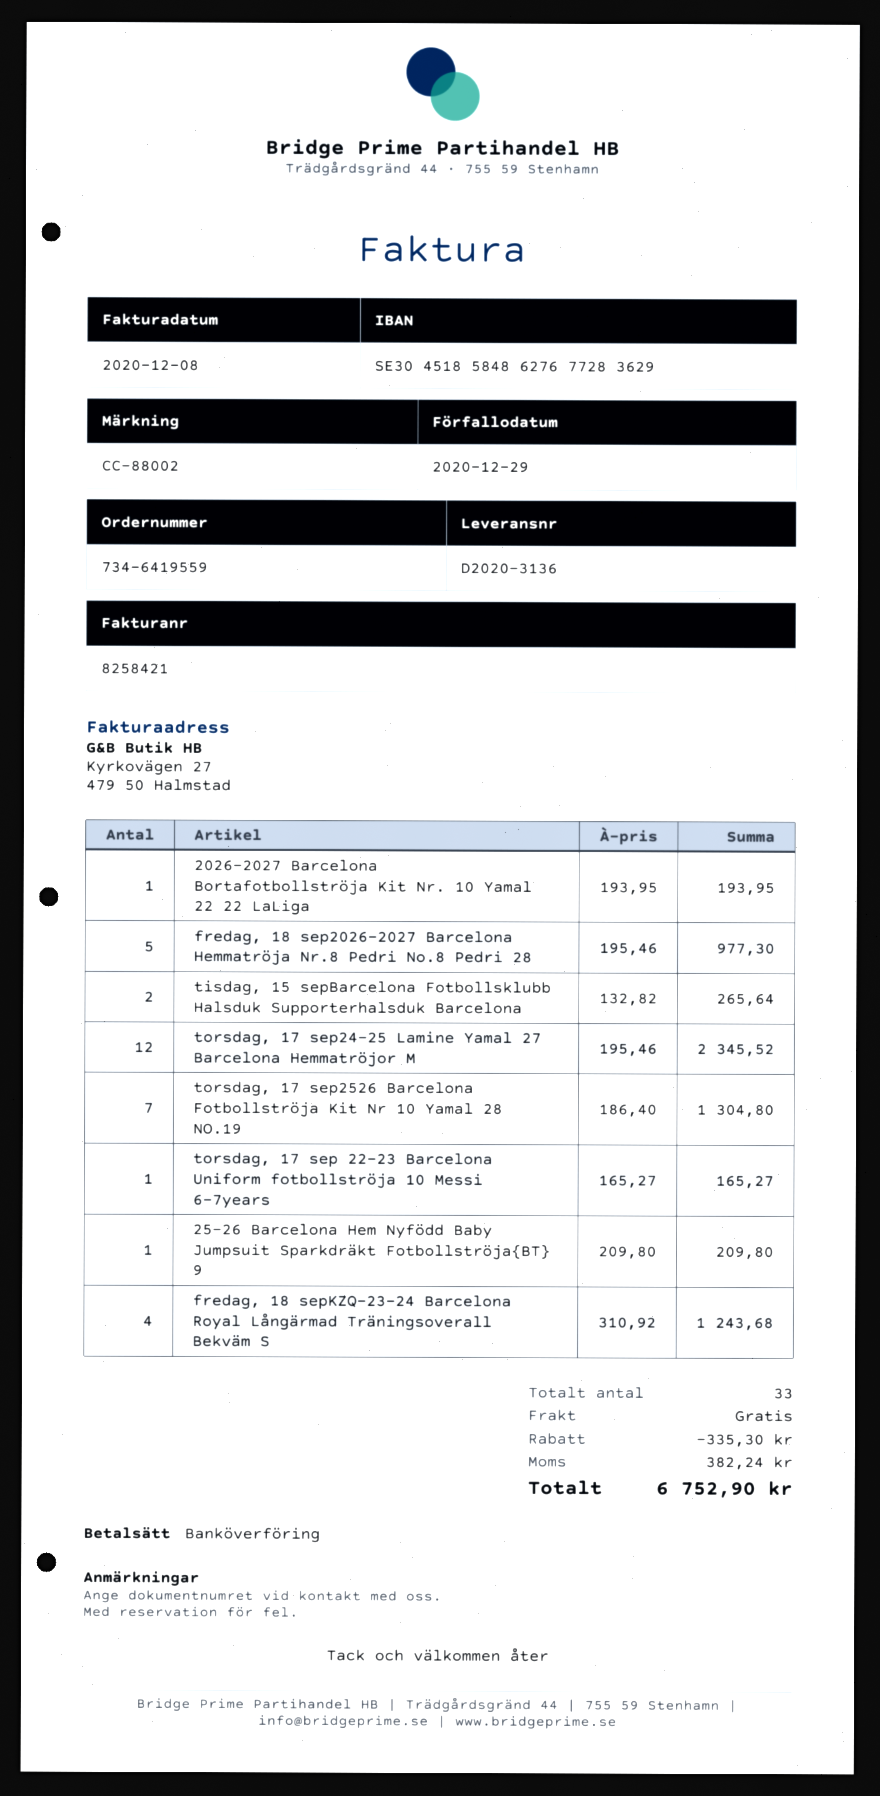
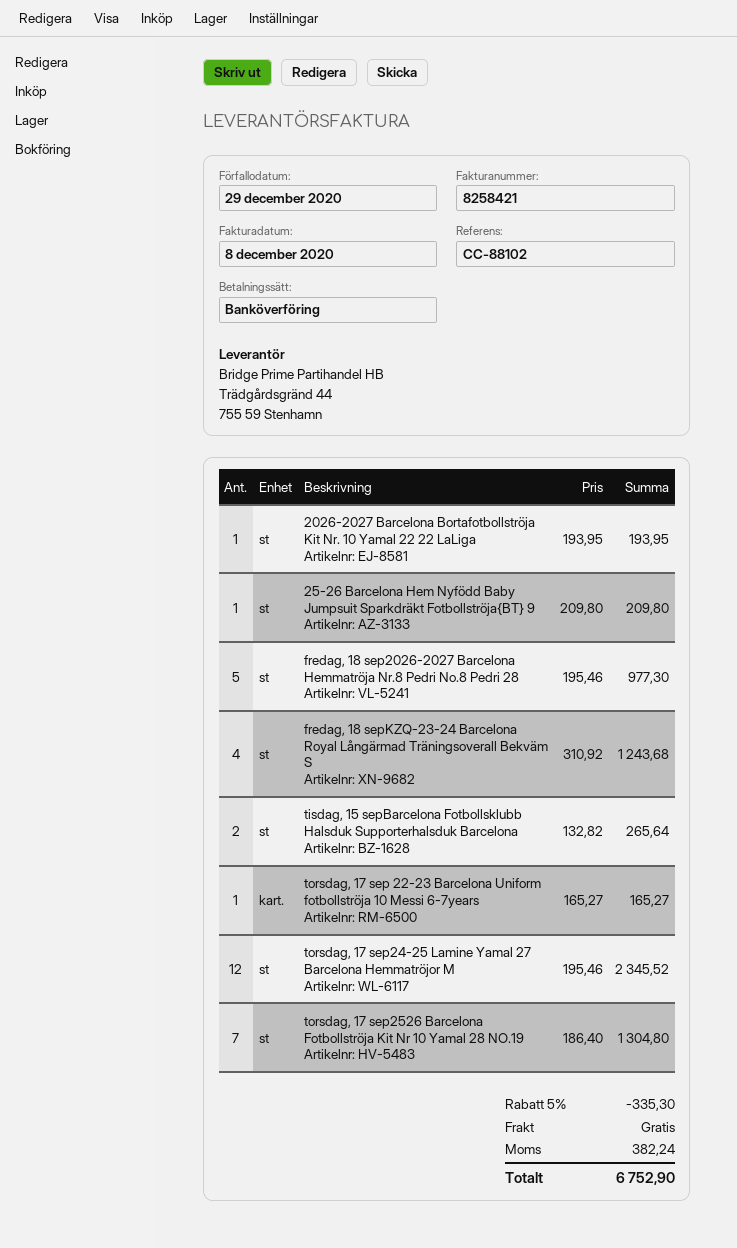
reference: CC-88002 -> CC-88102

